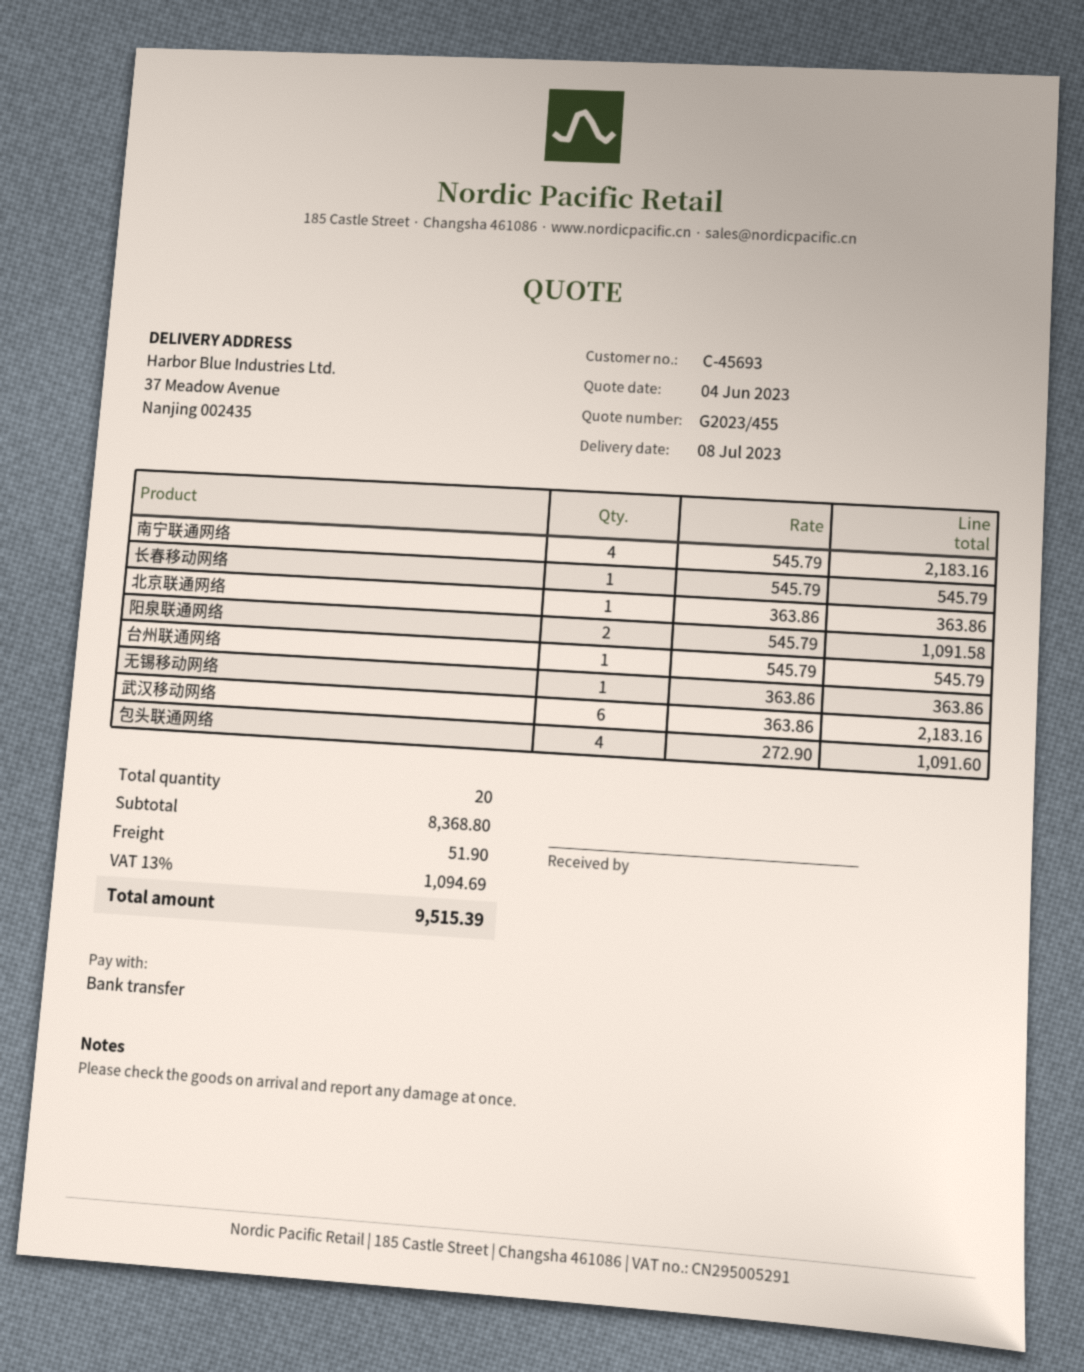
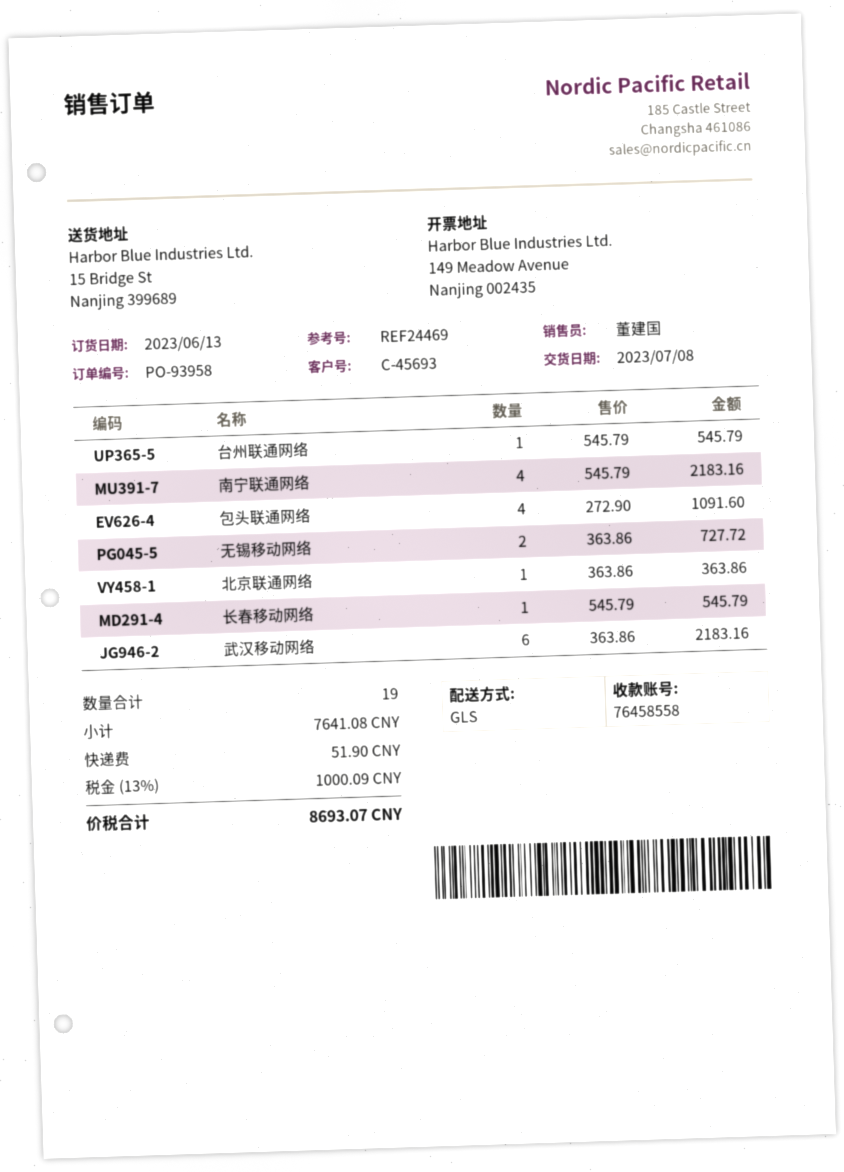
ship to: 37 Meadow Avenue, Nanjing 002435 -> 15 Bridge St, Nanjing 399689
阳泉联通网络: 2 x 545.79 = 1091.58 -> none
无锡移动网络: 1 x 363.86 = 363.86 -> 2 x 363.86 = 727.72
total quantity: 20 -> 19
subtotal: 8368.80 -> 7641.08
tax: 13% = 1094.69 -> 13% = 1000.09
total: 9515.39 -> 8693.07

